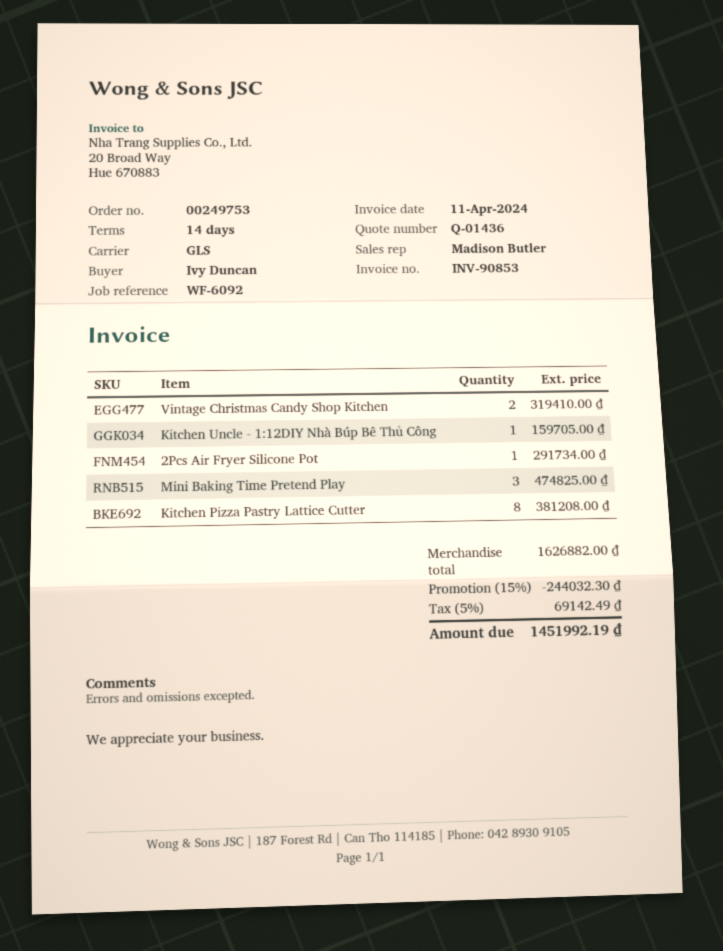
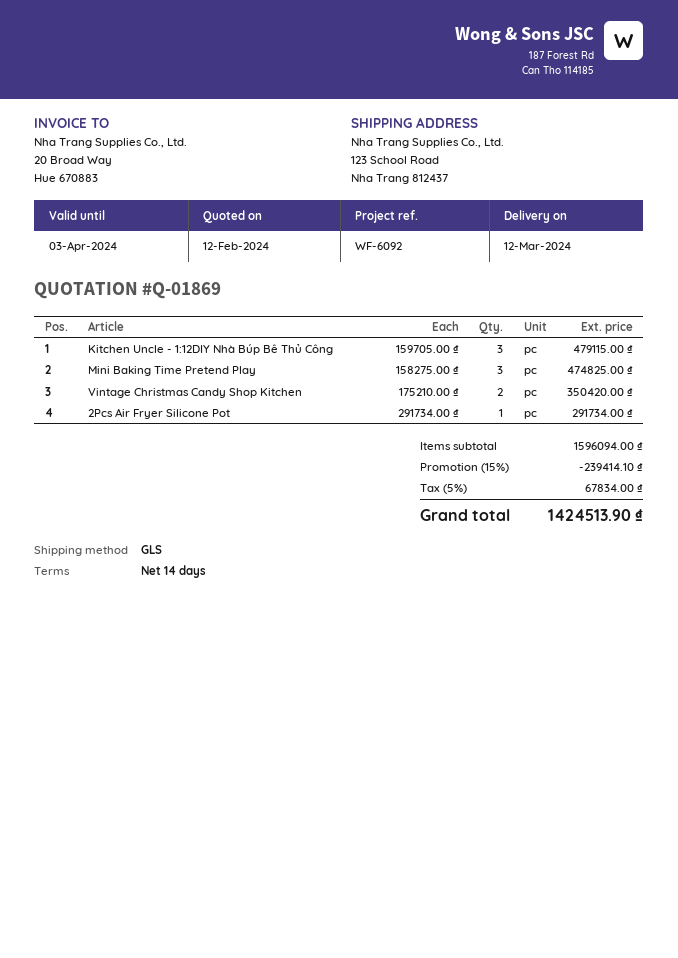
quote number: Q-01436 -> Q-01869
Vintage Christmas Candy Shop Kitchen: 2 for 319410.00 -> 2 for 350420.00
Kitchen Uncle - 1:12DIY Nhà Búp Bê Thủ Công: 1 for 159705.00 -> 3 for 479115.00
Kitchen Pizza Pastry Lattice Cutter: 8 for 381208.00 -> none
subtotal: 1626882.00 -> 1596094.00
discount: 15% = 244032.30 -> 15% = 239414.10
tax: 5% = 69142.49 -> 5% = 67834.00
total: 1451992.19 -> 1424513.90

